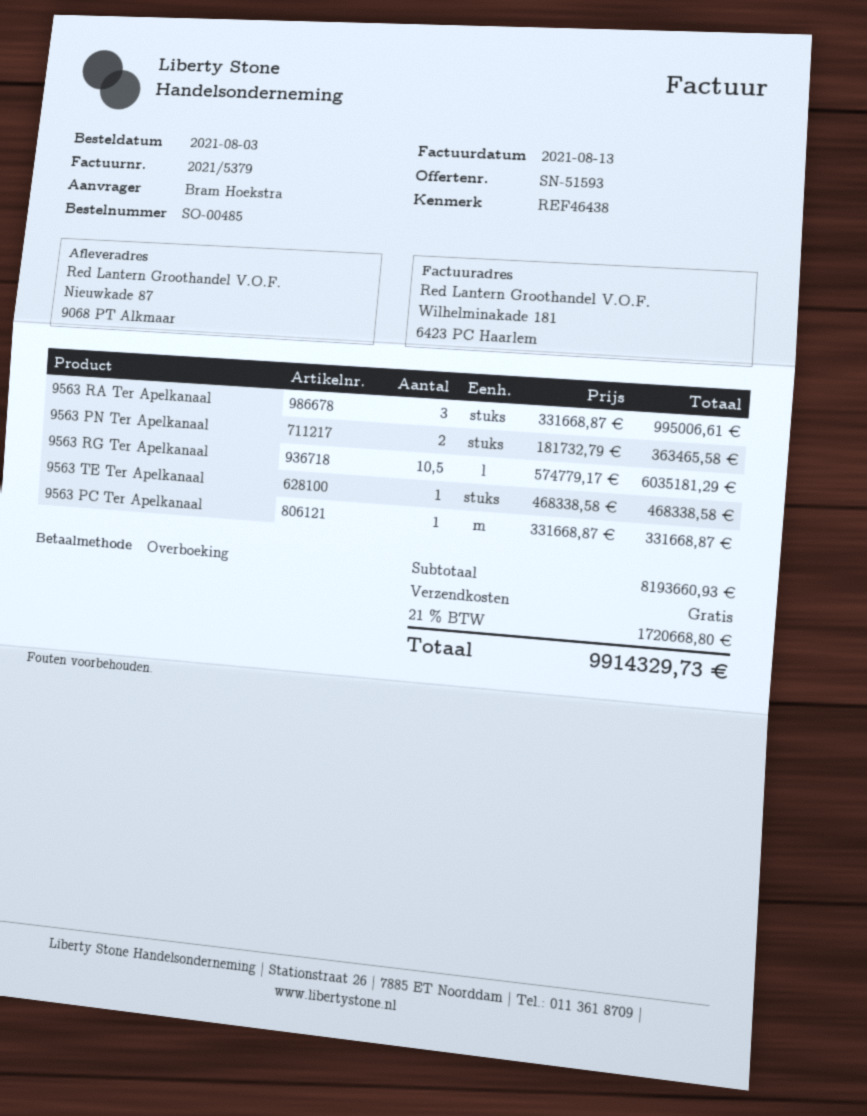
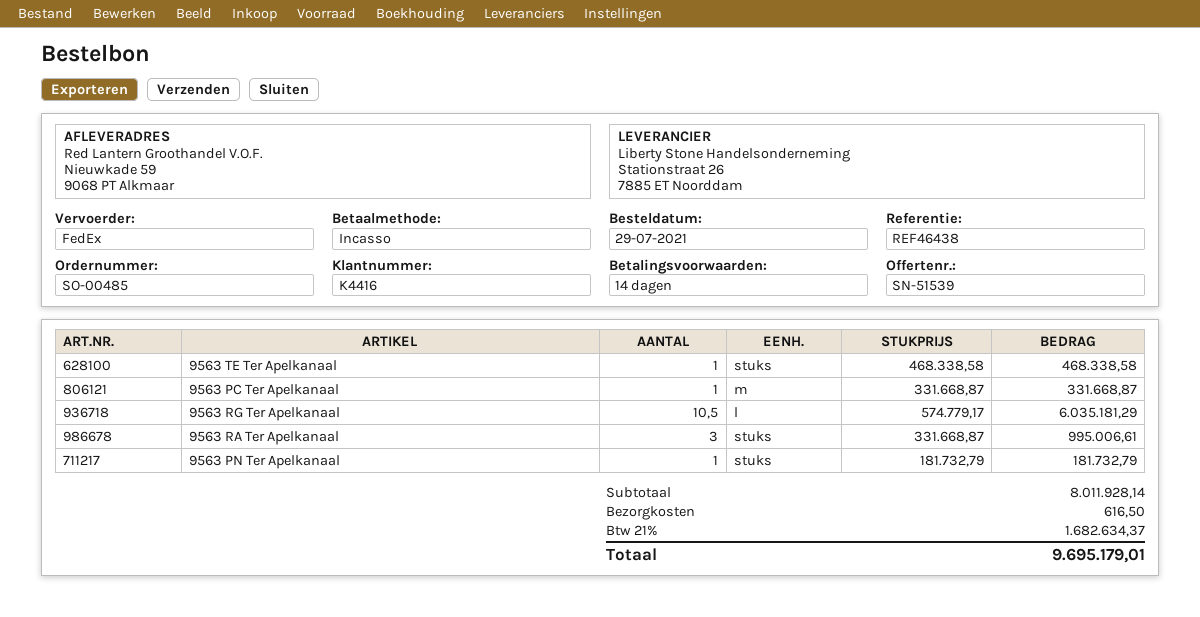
quote number: SN-51593 -> SN-51539
order date: 2021-08-03 -> 2021-07-29
payment method: bank transfer -> direct debit
ship to: Nieuwkade 87, 9068 PT Alkmaar -> Nieuwkade 59, 9068 PT Alkmaar
9563 PN Ter Apelkanaal: 2 x 181732.79 = 363465.58 -> 1 x 181732.79 = 181732.79
subtotal: 8193660.93 -> 8011928.14
shipping: 0.00 -> 616.50
tax: 21% = 1720668.80 -> 21% = 1682634.37
total: 9914329.73 -> 9695179.01

